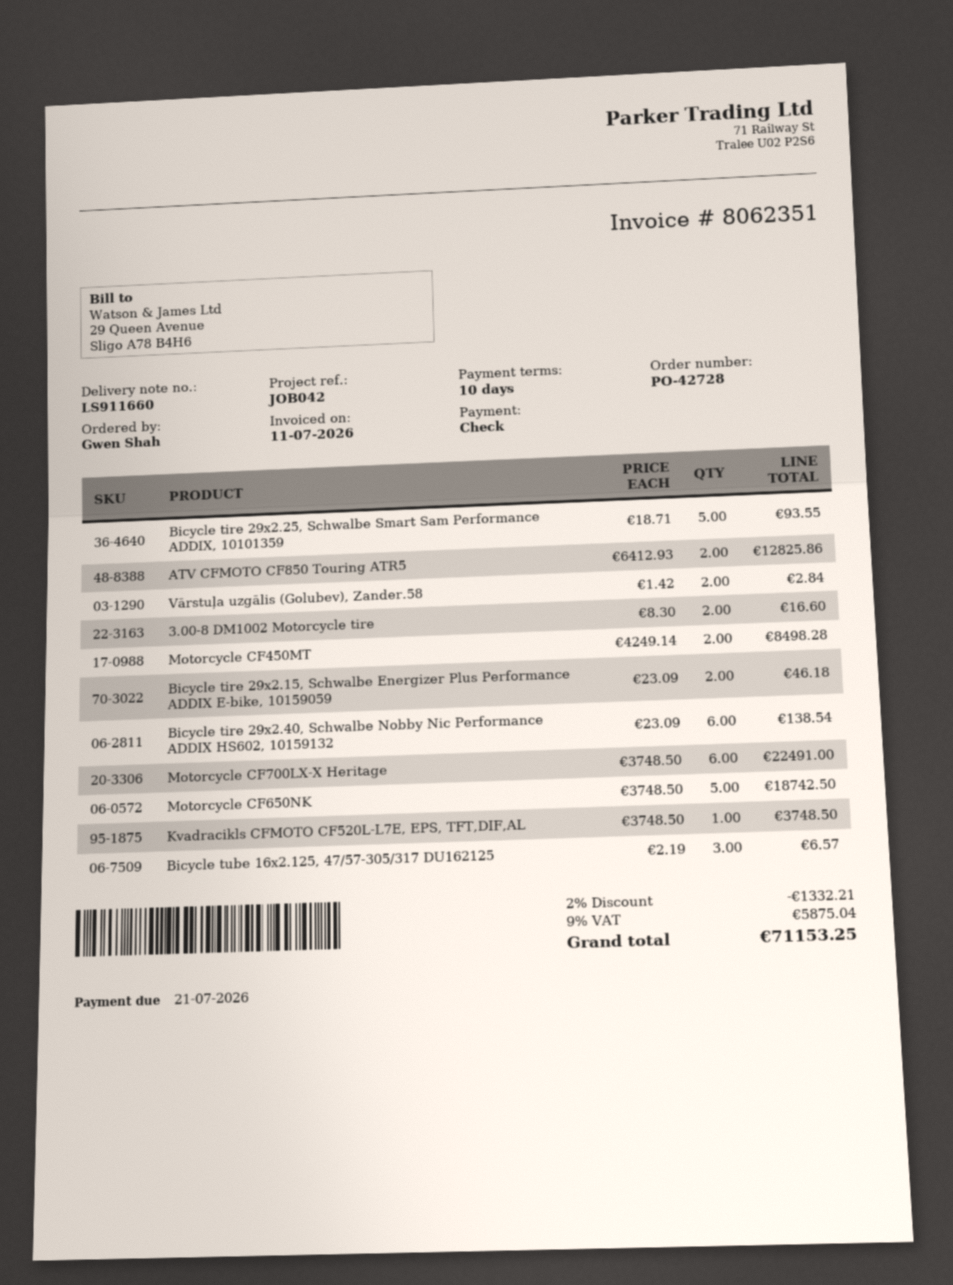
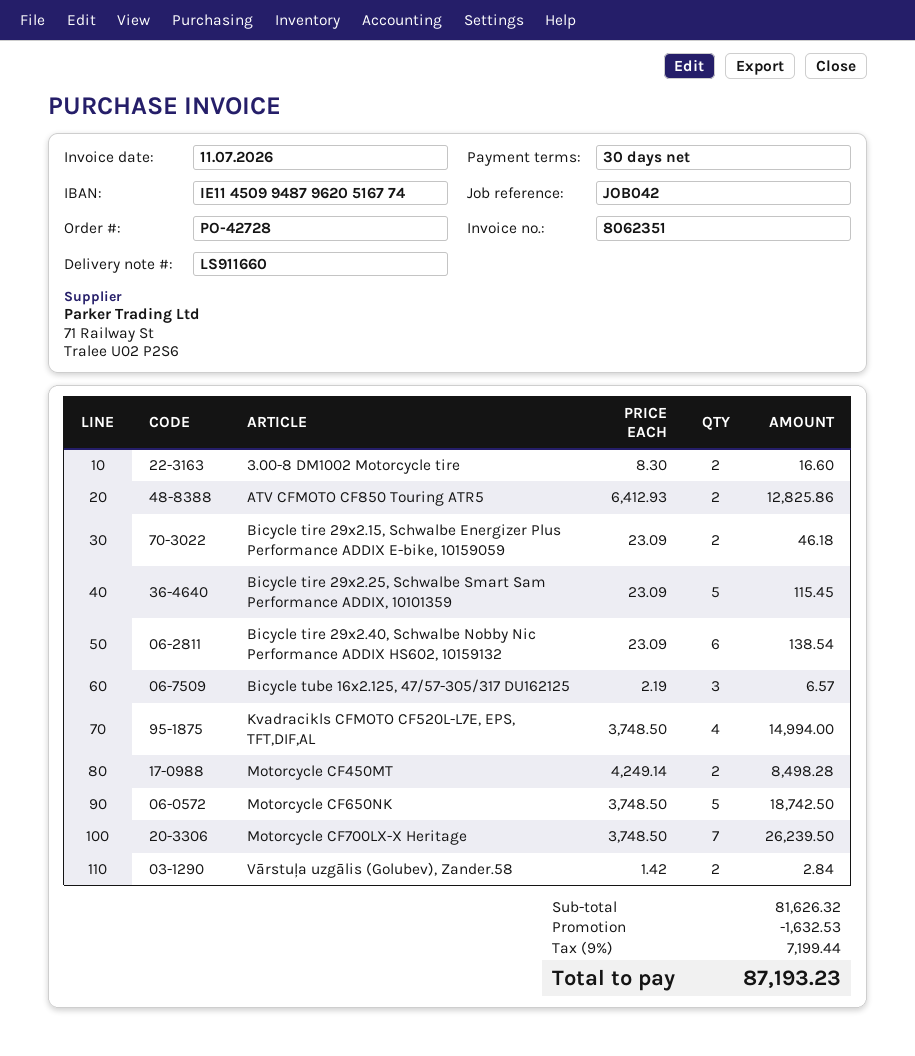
payment terms: 10 days -> 30 days
Bicycle tire 29x2.25, Schwalbe Smart Sam Performance ADDIX, 10101359: 5 x 18.71 = 93.55 -> 5 x 23.09 = 115.45
Motorcycle CF700LX-X Heritage: 6 x 3748.50 = 22491.00 -> 7 x 3748.50 = 26239.50
Kvadracikls CFMOTO CF520L-L7E, EPS, TFT,DIF,AL: 1 x 3748.50 = 3748.50 -> 4 x 3748.50 = 14994.00
discount: 1332.21 -> 1632.53
tax: 9% = 5875.04 -> 9% = 7199.44
total: 71153.25 -> 87193.23

